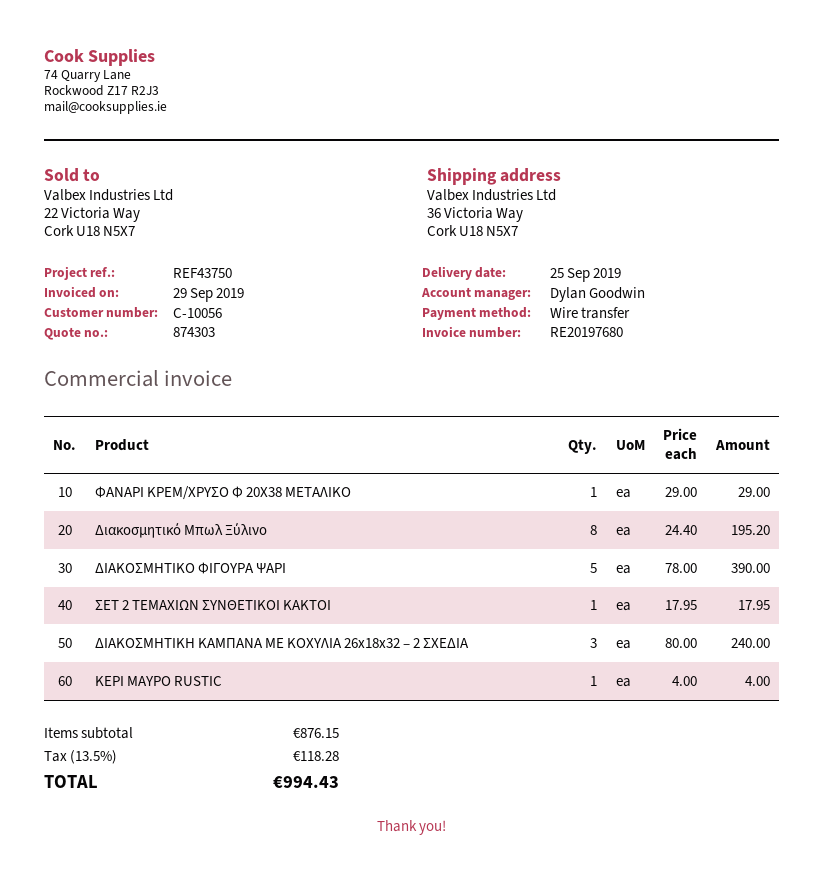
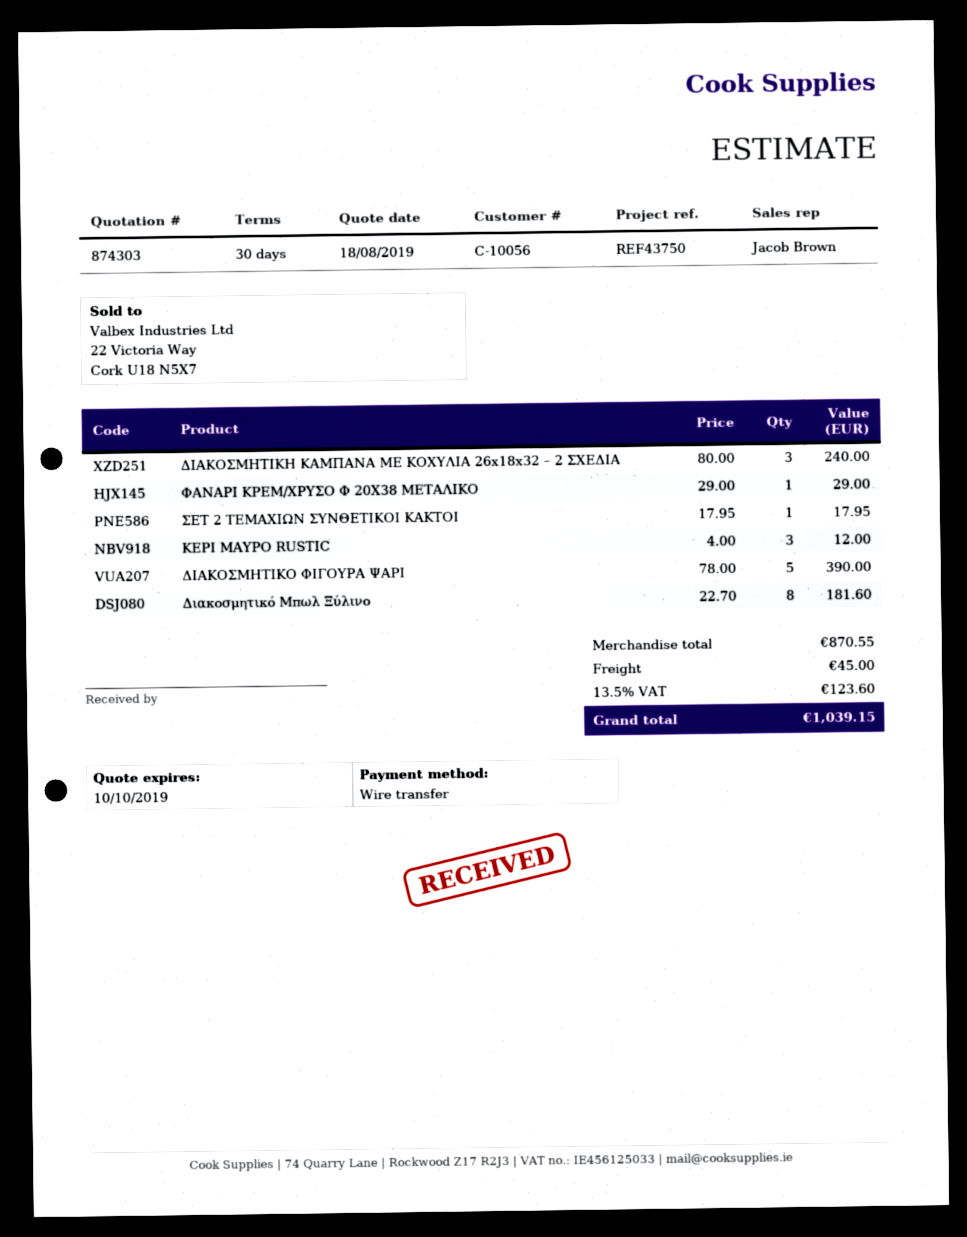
sales rep: Dylan Goodwin -> Jacob Brown
Διακοσμητικό Μπωλ Ξύλινο: 8 x 24.40 = 195.20 -> 8 x 22.70 = 181.60
ΚΕΡΙ ΜΑΥΡΟ RUSTIC: 1 x 4.00 = 4.00 -> 3 x 4.00 = 12.00
subtotal: 876.15 -> 870.55
shipping: none -> 45.00
tax: 13.5% = 118.28 -> 13.5% = 123.60
total: 994.43 -> 1039.15

